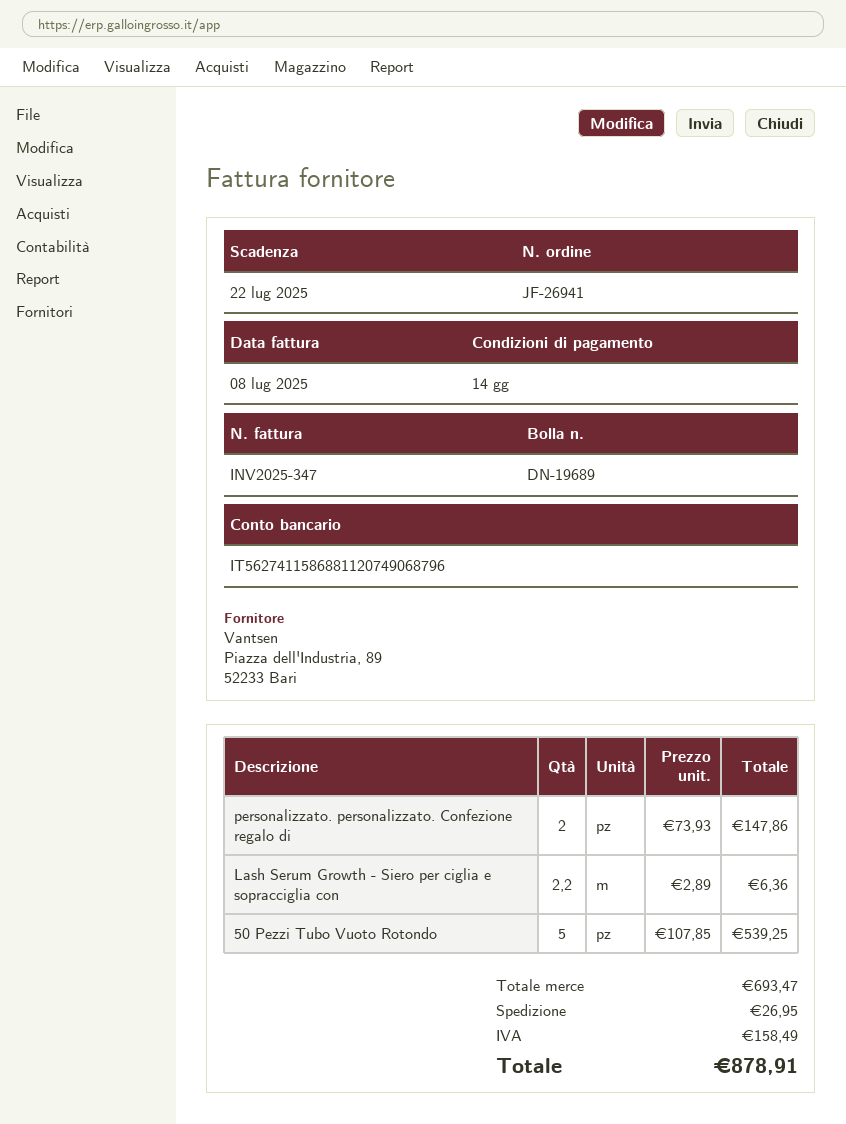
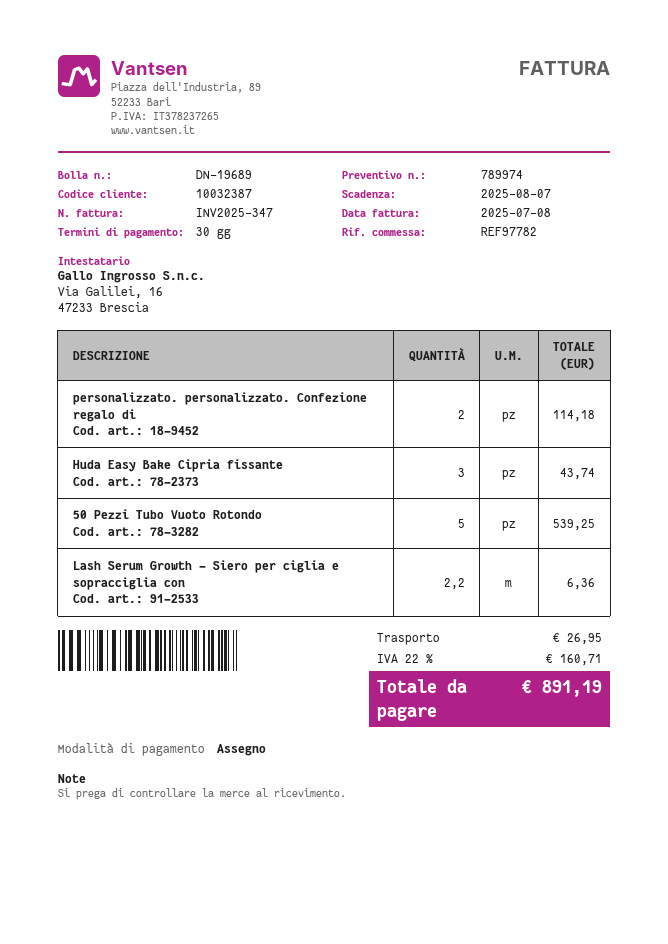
payment terms: 14 days -> 30 days
due date: 2025-07-22 -> 2025-08-07
personalizzato. personalizzato. Confezione regalo di: 2 for 147.86 -> 2 for 114.18
Huda Easy Bake Cipria fissante: none -> 3 for 43.74
tax: 158.49 -> 160.71
total: 878.91 -> 891.19

